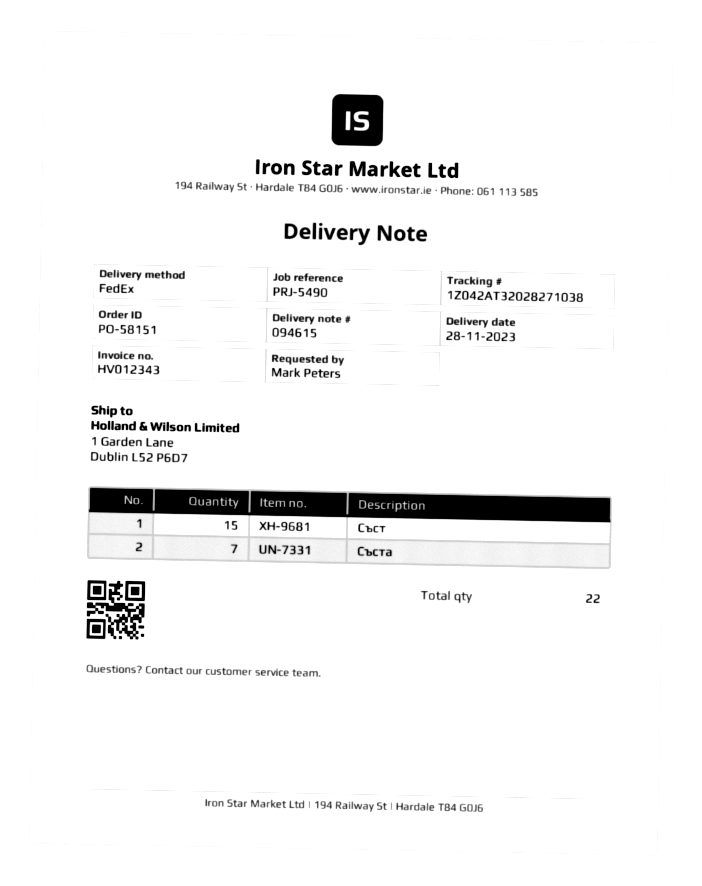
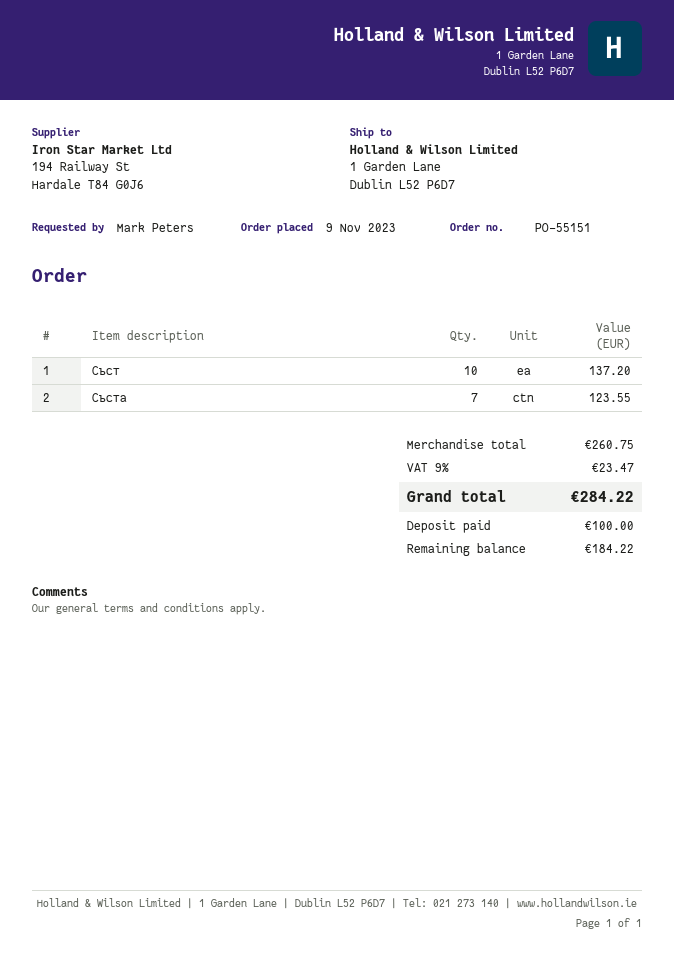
order number: PO-58151 -> PO-55151
Съст: 15 -> 10

